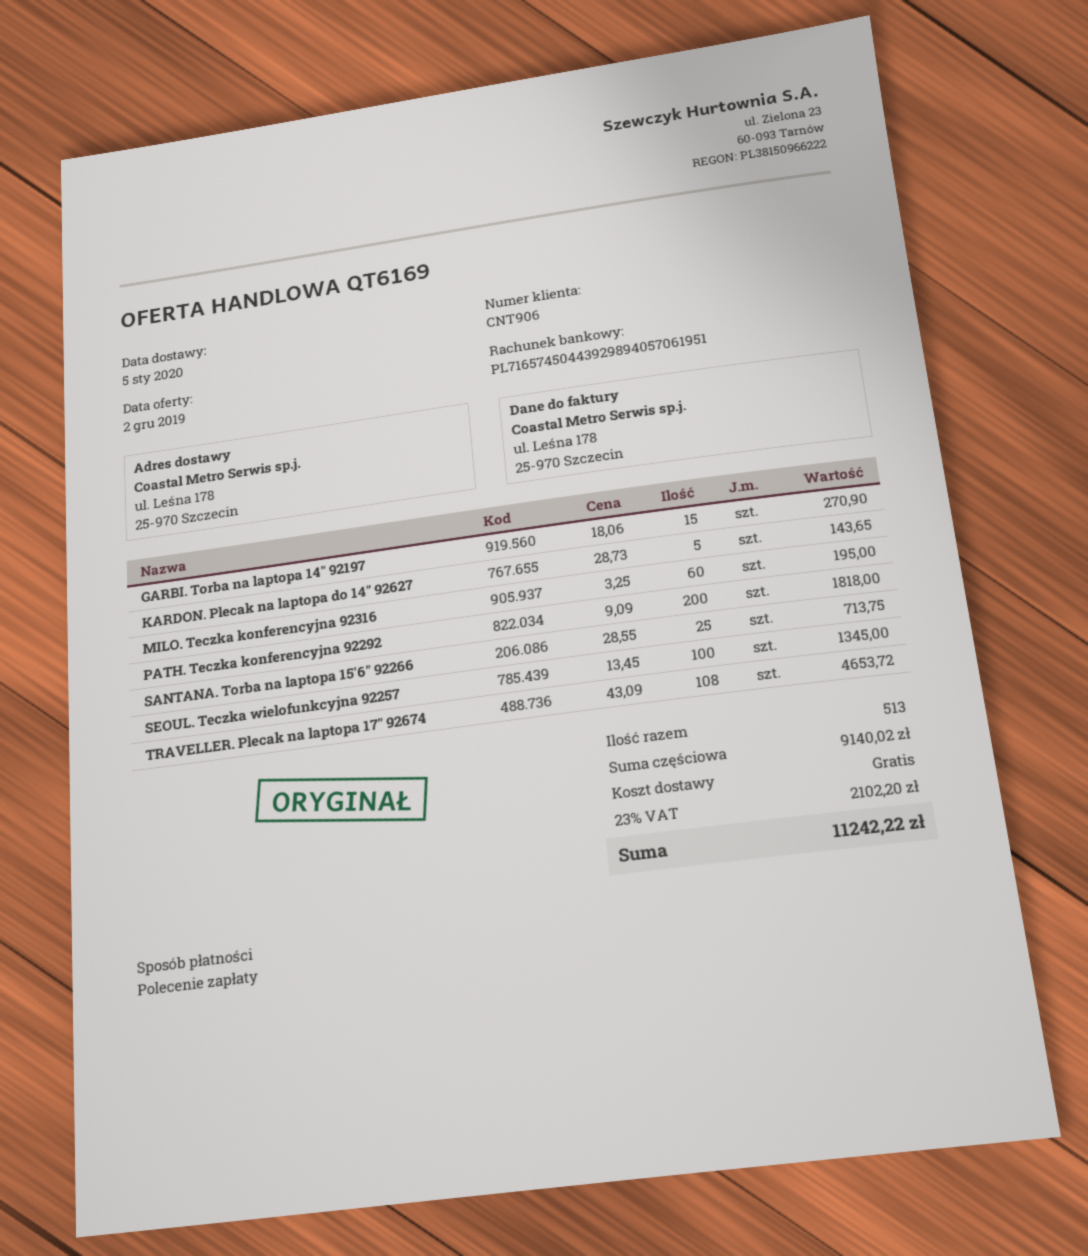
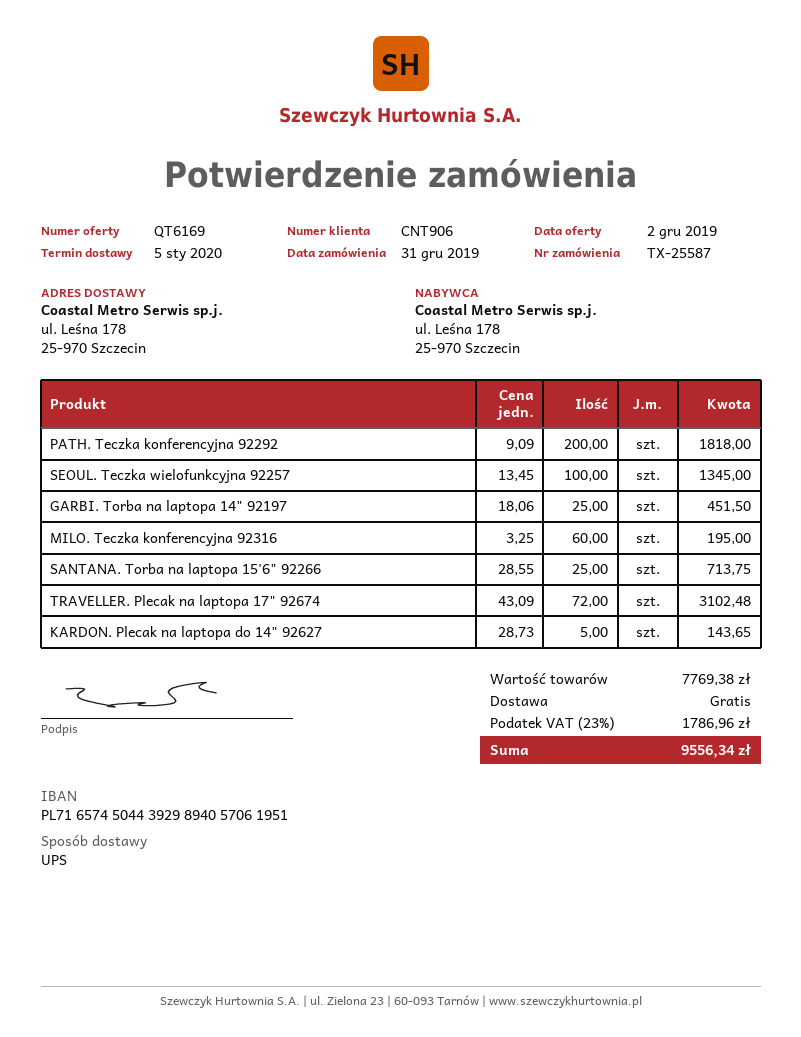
GARBI. Torba na laptopa 14" 92197: 15 x 18.06 = 270.90 -> 25 x 18.06 = 451.50
TRAVELLER. Plecak na laptopa 17" 92674: 108 x 43.09 = 4653.72 -> 72 x 43.09 = 3102.48
subtotal: 9140.02 -> 7769.38
tax: 23% = 2102.20 -> 23% = 1786.96
total: 11242.22 -> 9556.34

